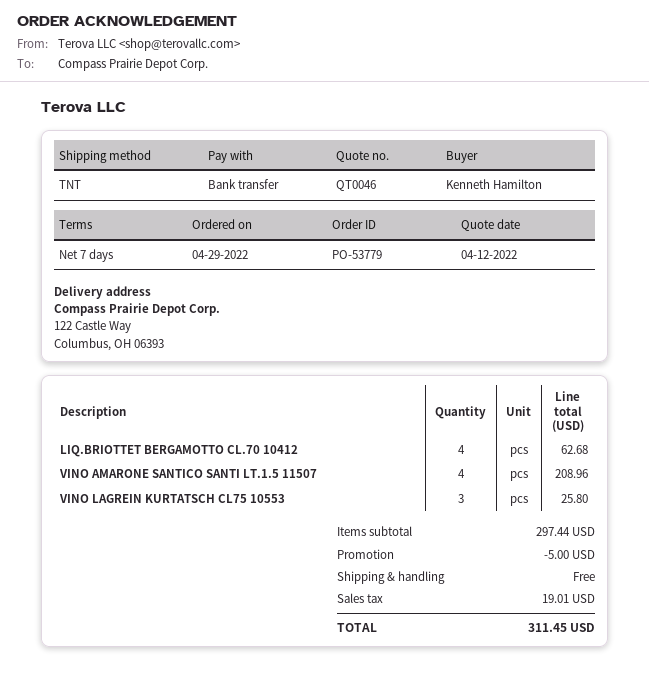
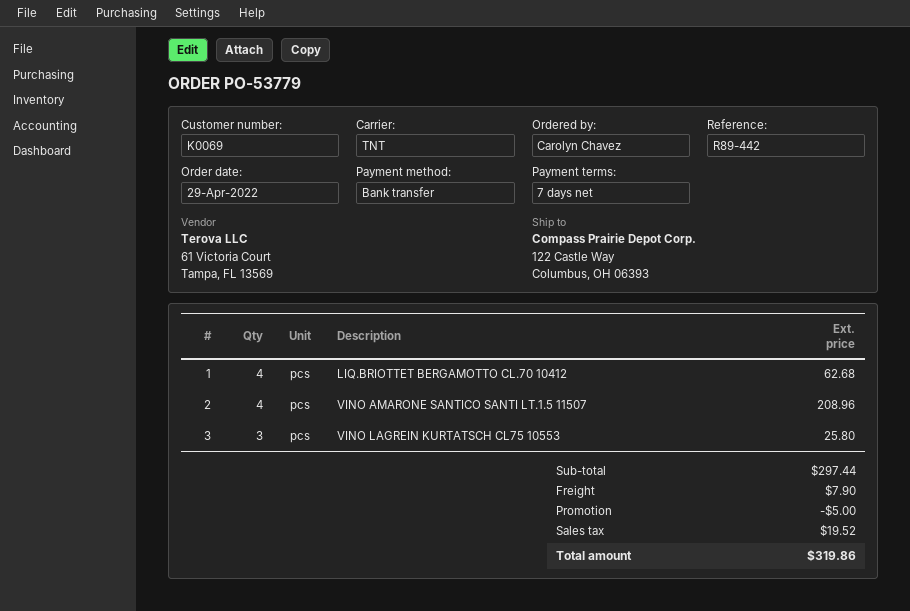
ordered by: Kenneth Hamilton -> Carolyn Chavez
shipping: 0.00 -> 7.90
tax: 19.01 -> 19.52
total: 311.45 -> 319.86

